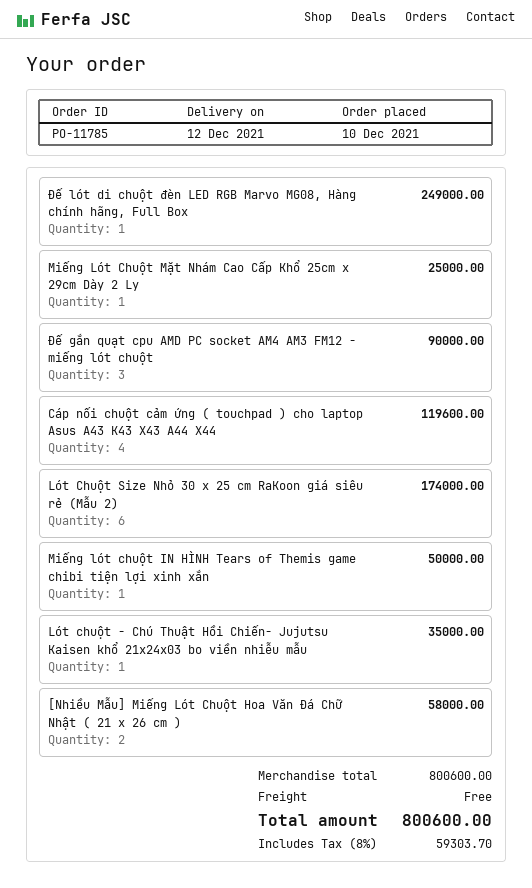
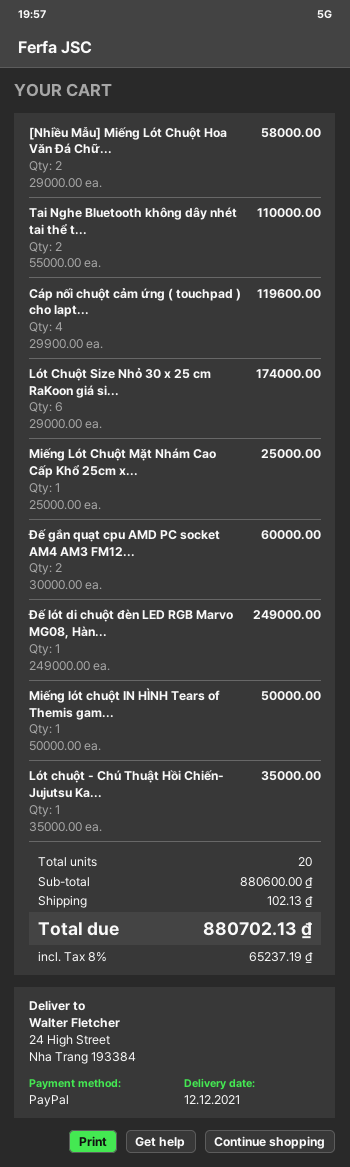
Đế gắn quạt cpu AMD PC socket AM4 AM3 FM12 - miếng lót chuột: 3 for 90000.00 -> 2 for 60000.00
Tai Nghe Bluetooth không dây nhét tai thể t...: none -> 2 for 110000.00
subtotal: 800600.00 -> 880600.00
shipping: 0.00 -> 102.13
tax: 8% = 59303.70 -> 8% = 65237.19
total: 800600.00 -> 880702.13

